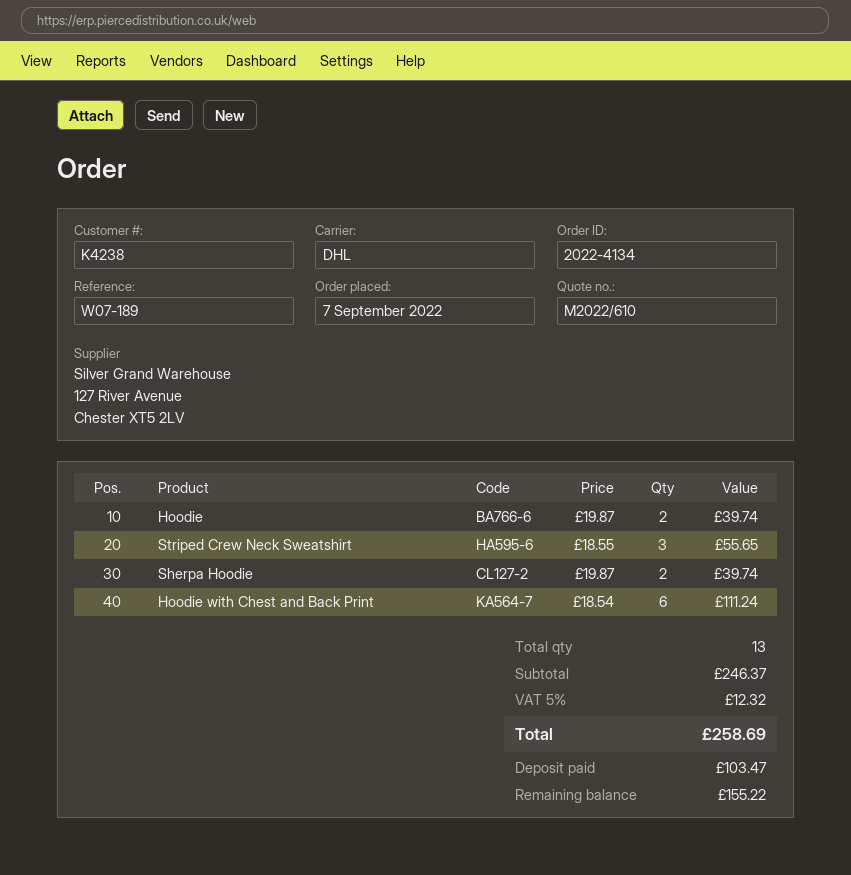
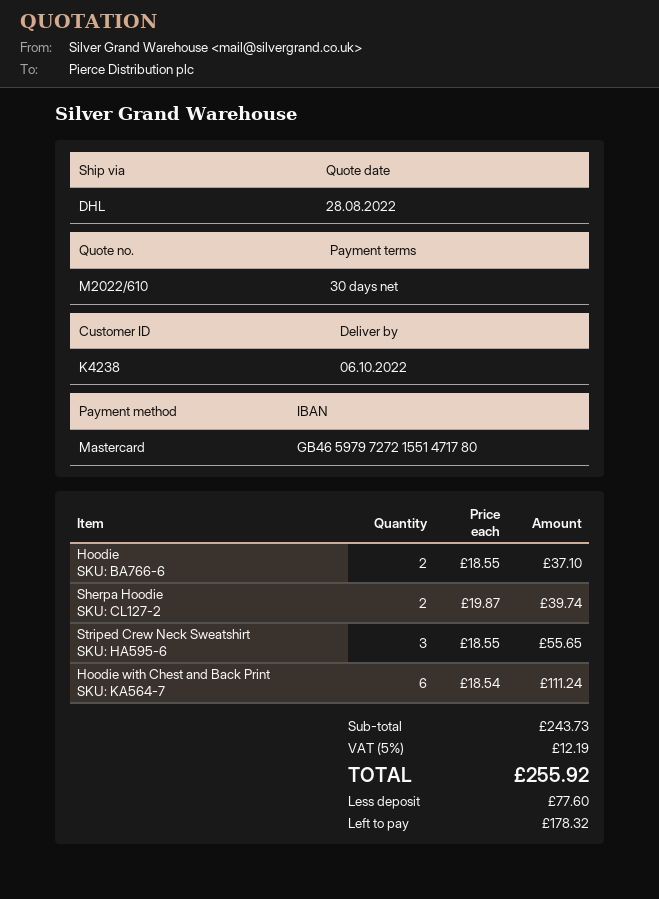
Hoodie: 2 x 19.87 = 39.74 -> 2 x 18.55 = 37.10
subtotal: 246.37 -> 243.73
tax: 5% = 12.32 -> 5% = 12.19
total: 258.69 -> 255.92
deposit: 103.47 -> 77.60
balance: 155.22 -> 178.32

